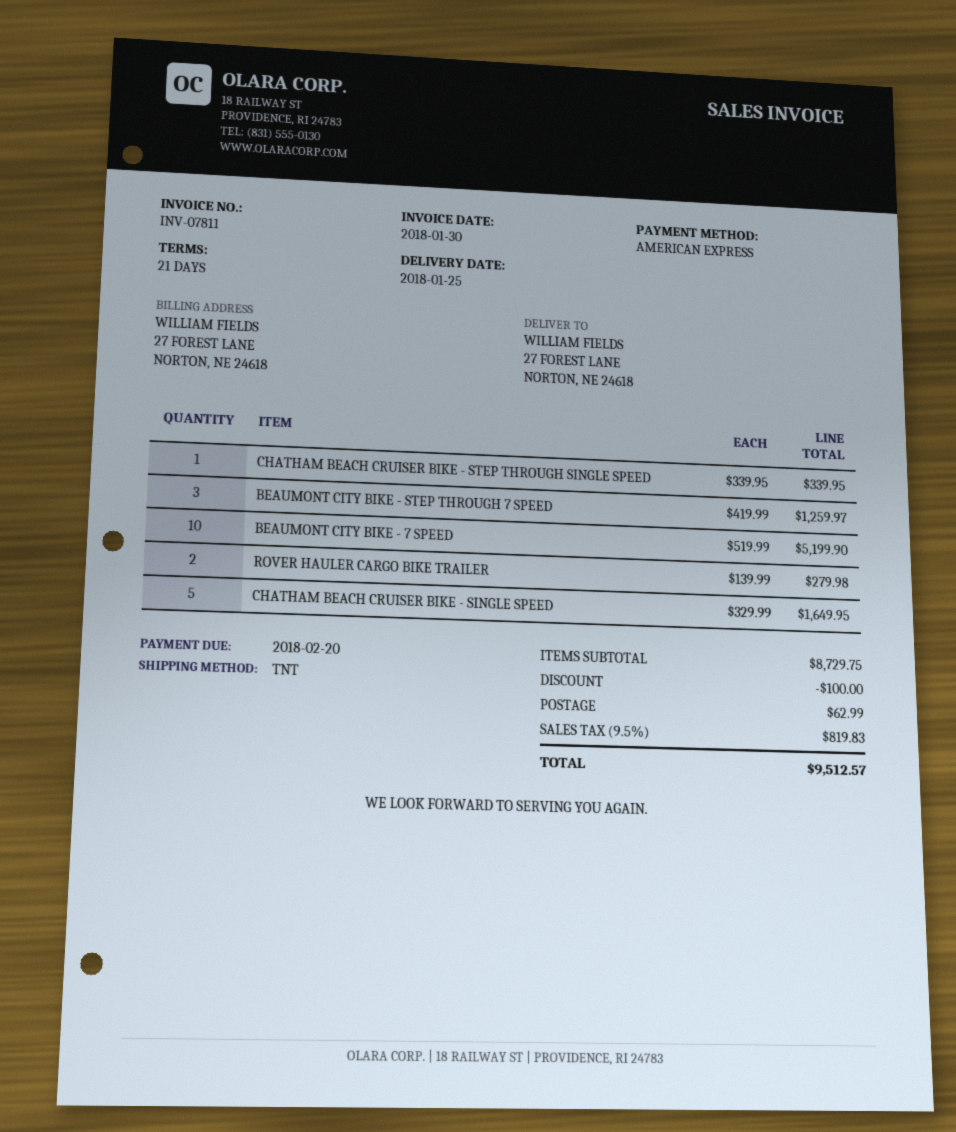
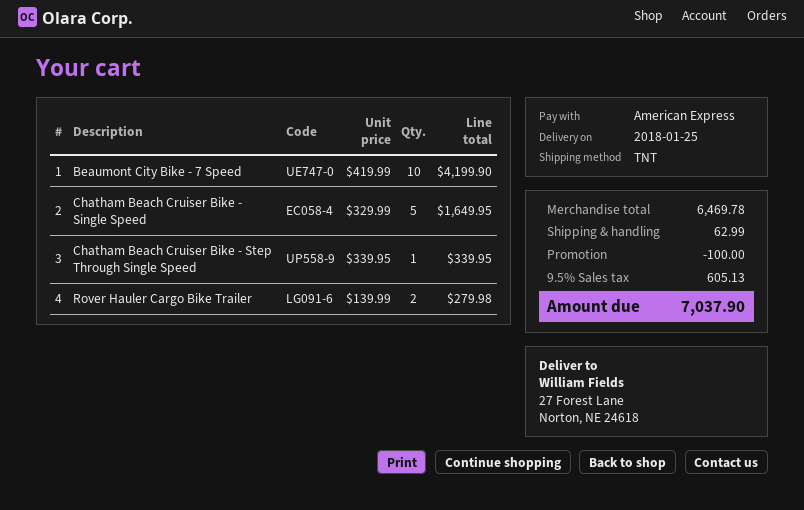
BEAUMONT CITY BIKE - STEP THROUGH 7 SPEED: 3 x 419.99 = 1259.97 -> none
BEAUMONT CITY BIKE - 7 SPEED: 10 x 519.99 = 5199.90 -> 10 x 419.99 = 4199.90
subtotal: 8729.75 -> 6469.78
tax: 9.5% = 819.83 -> 9.5% = 605.13
total: 9512.57 -> 7037.90

